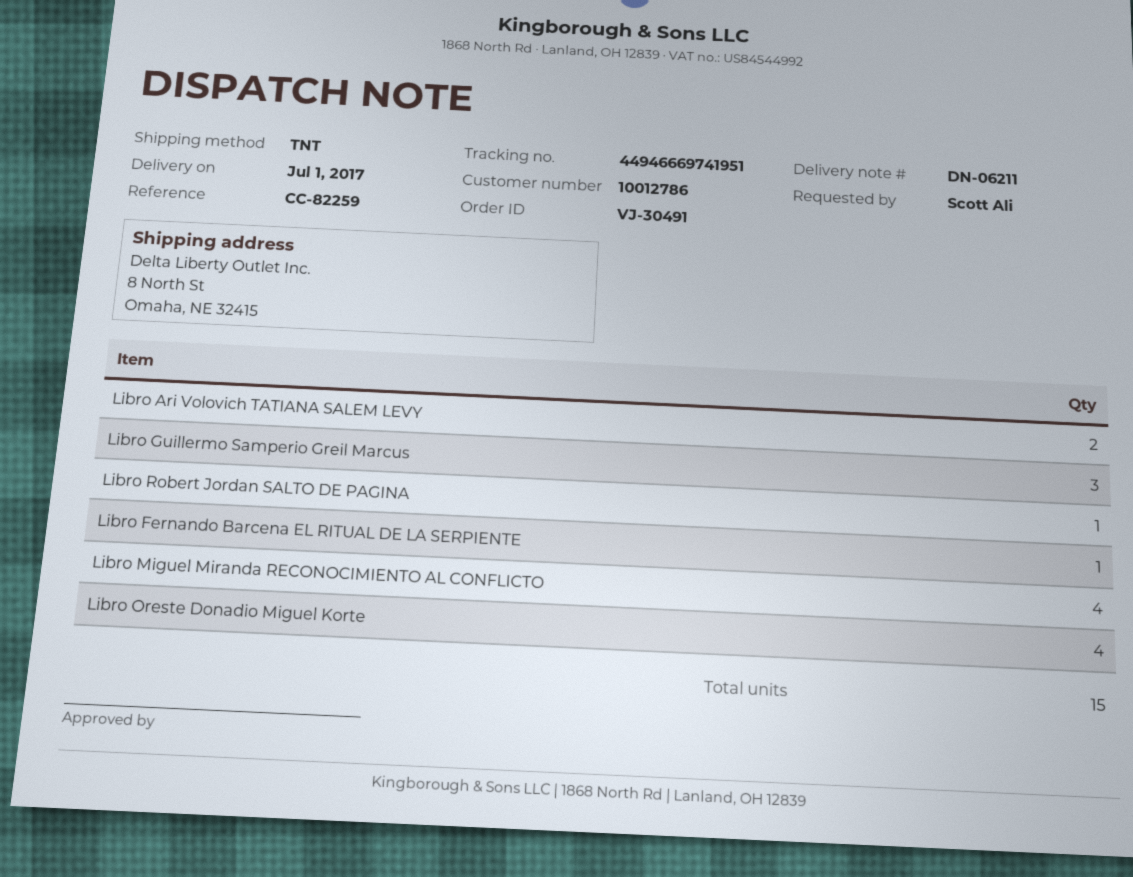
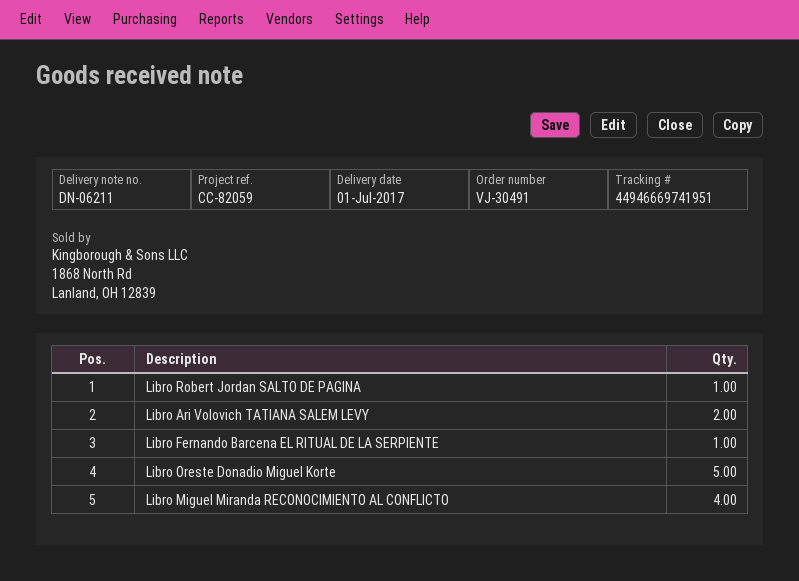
reference: CC-82259 -> CC-82059
Libro Guillermo Samperio Greil Marcus: 3 -> none
Libro Oreste Donadio Miguel Korte: 4 -> 5

